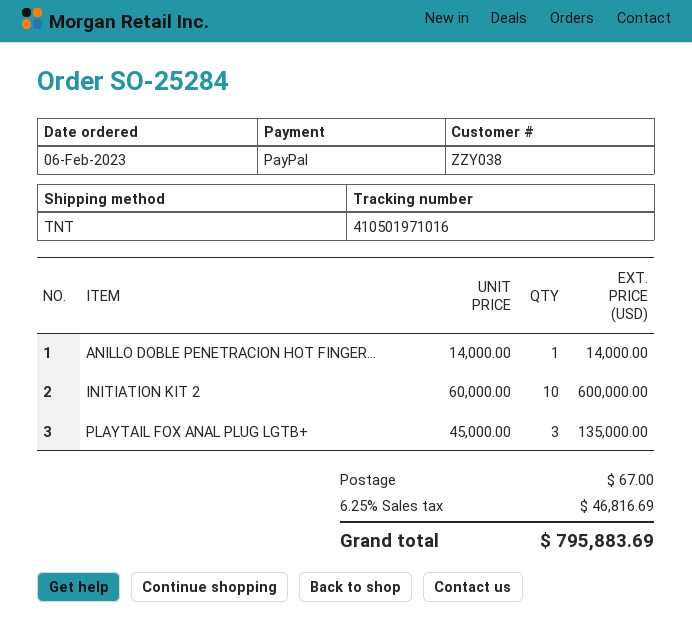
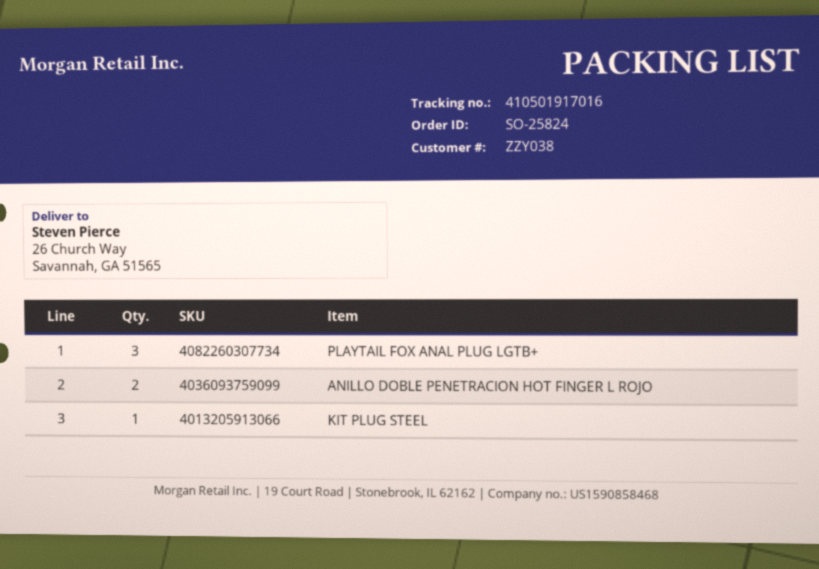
order number: SO-25284 -> SO-25824
tracking number: 410501971016 -> 410501917016
ANILLO DOBLE PENETRACION HOT FINGER...: 1 -> 2
INITIATION KIT 2: 10 -> none
KIT PLUG STEEL: none -> 1

